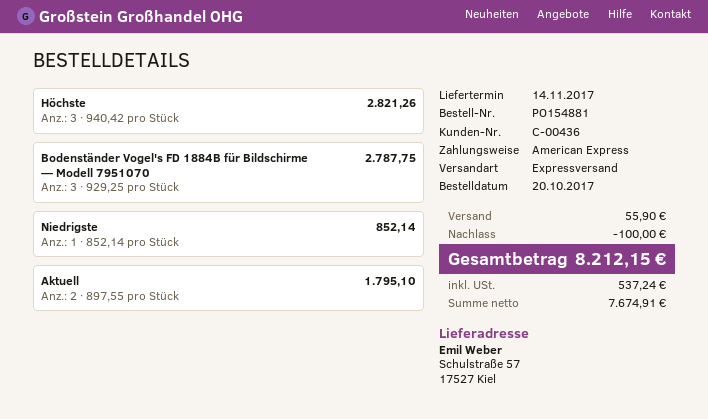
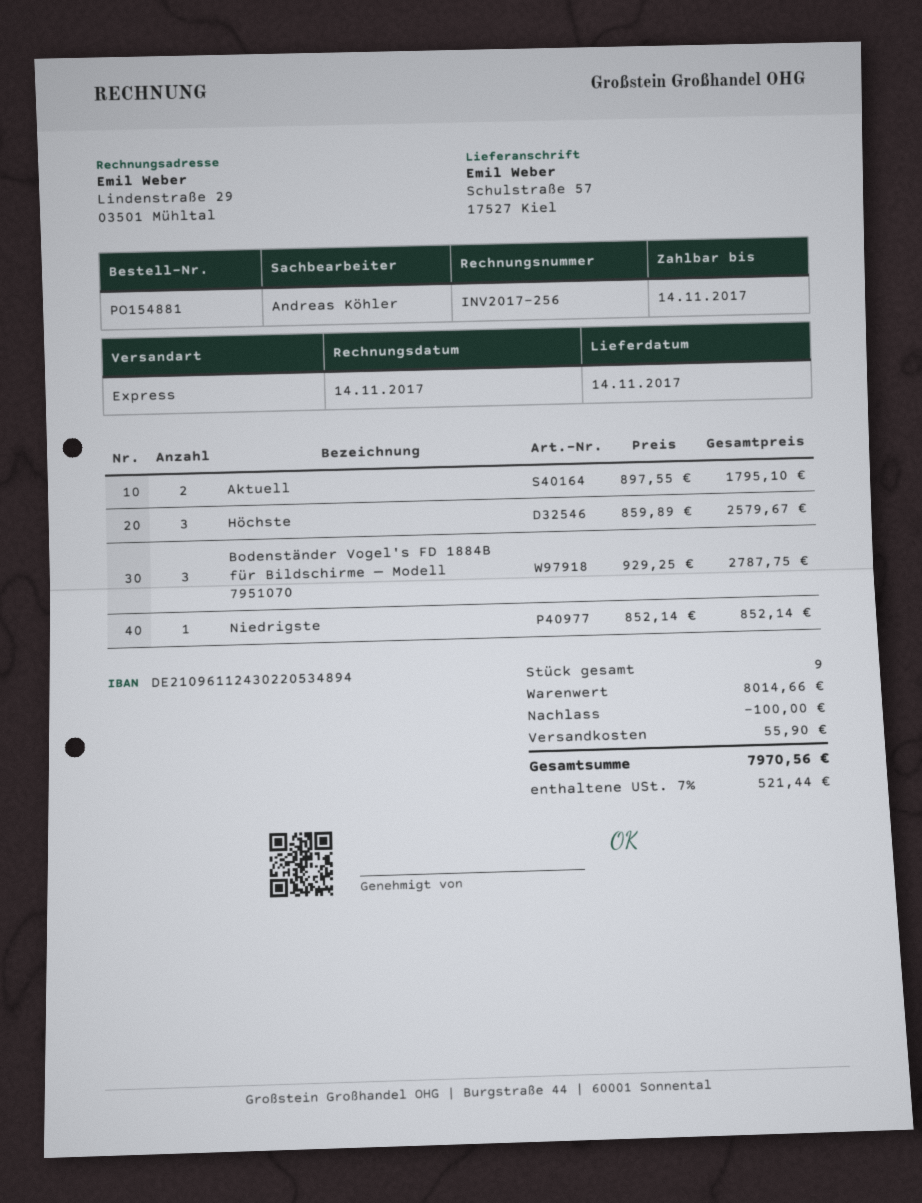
Höchste: 3 x 940.42 = 2821.26 -> 3 x 859.89 = 2579.67
tax: 537.24 -> 521.44
total: 8212.15 -> 7970.56

